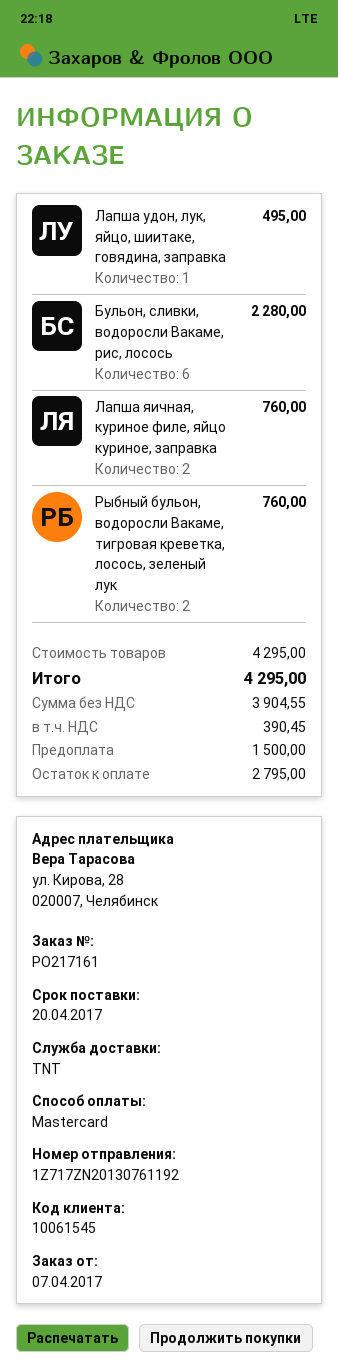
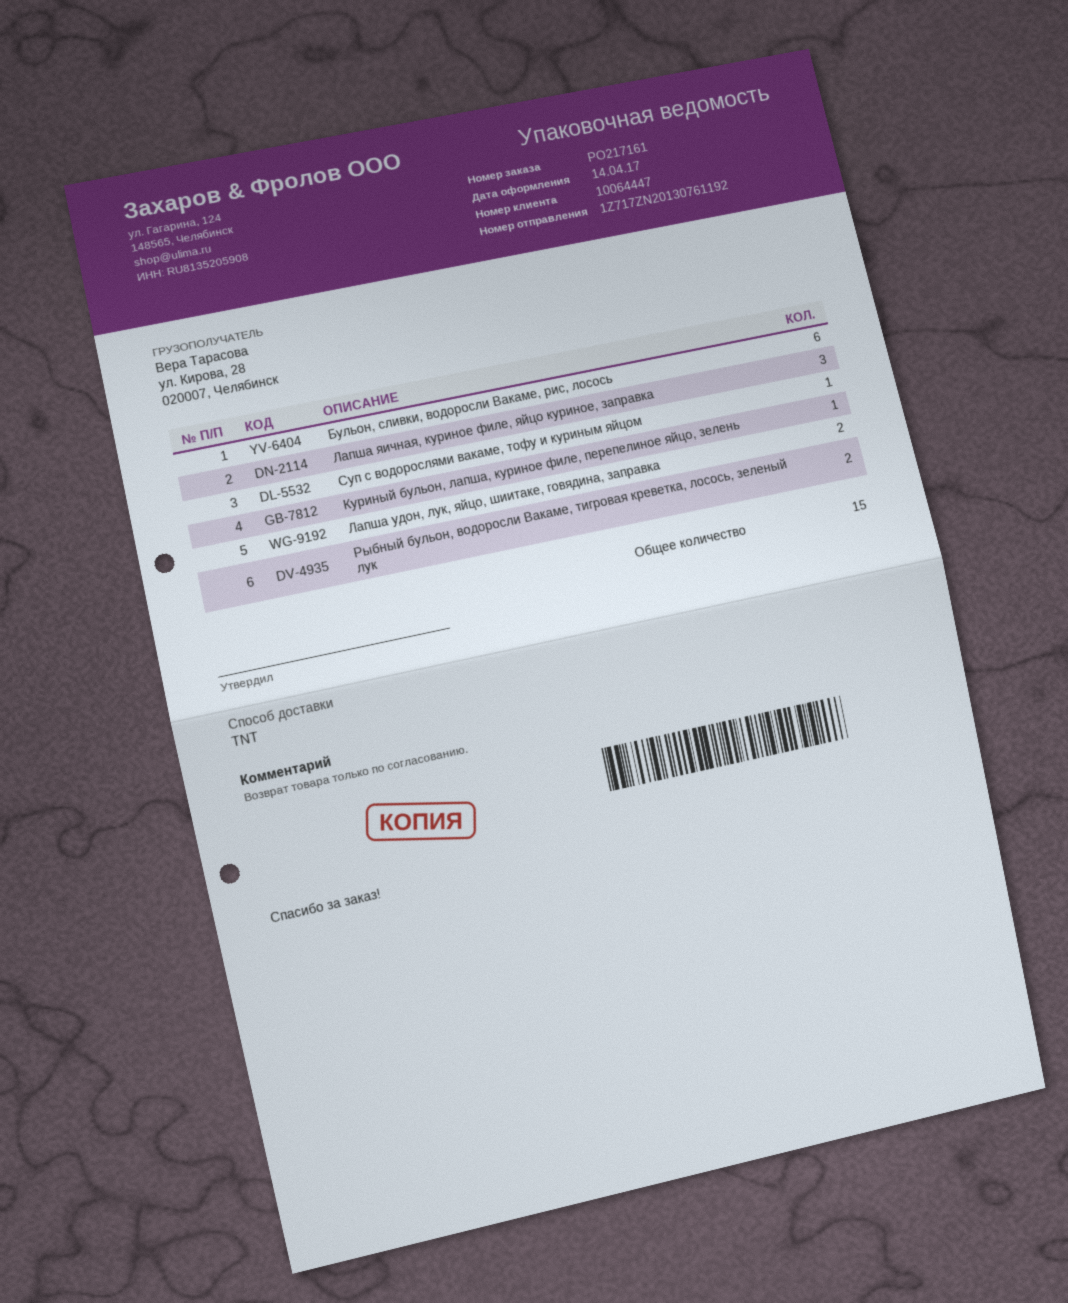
order date: 2017-04-07 -> 2017-04-14
customer number: 10061545 -> 10064447
Лапша удон, лук, яйцо, шиитаке, говядина, заправка: 1 -> 2
Лапша яичная, куриное филе, яйцо куриное, заправка: 2 -> 3
Суп с водорослями вакаме, тофу и куриным яйцом: none -> 1
Куриный бульон, лапша, куриное филе, перепелиное яйцо, зелень: none -> 1

